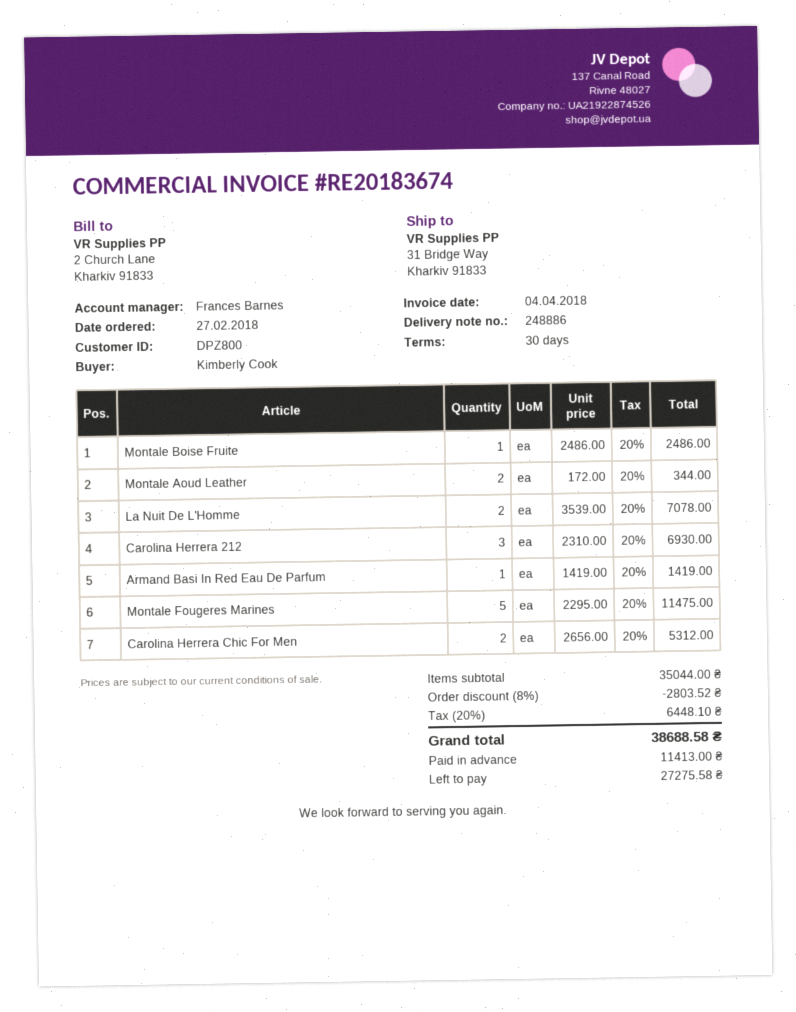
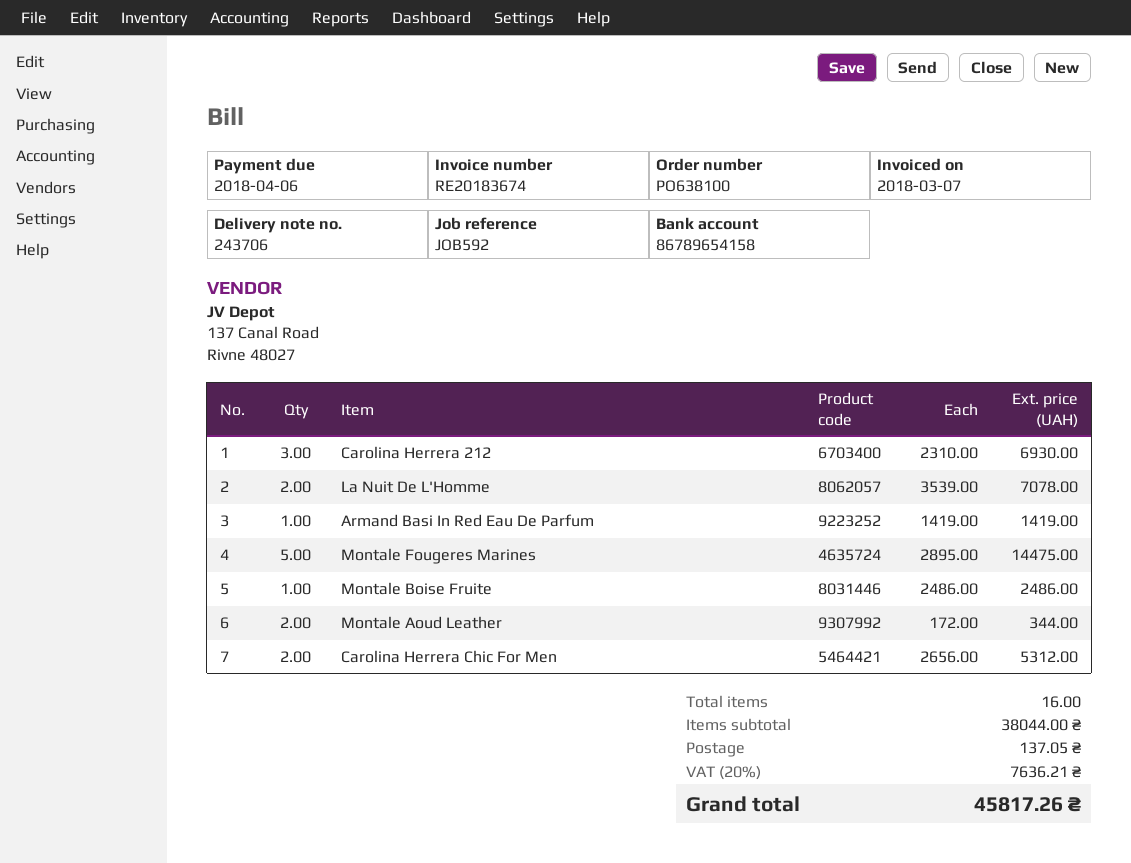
delivery note number: 248886 -> 243706
invoice date: 2018-04-04 -> 2018-03-07
Montale Fougeres Marines: 5 x 2295.00 = 11475.00 -> 5 x 2895.00 = 14475.00
subtotal: 35044.00 -> 38044.00
discount: 8% = 2803.52 -> none
shipping: none -> 137.05
tax: 20% = 6448.10 -> 20% = 7636.21
total: 38688.58 -> 45817.26

